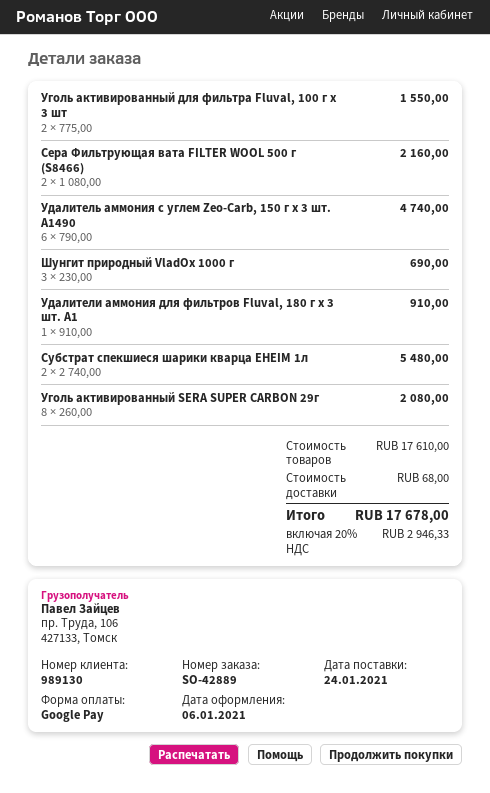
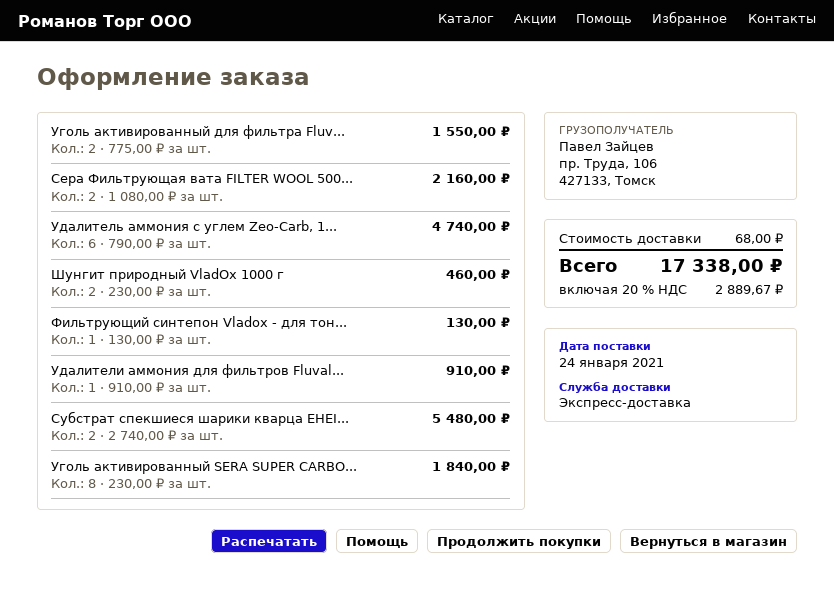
Шунгит природный VladOx 1000 г: 3 x 230.00 = 690.00 -> 2 x 230.00 = 460.00
Уголь активированный SERA SUPER CARBON 29г: 8 x 260.00 = 2080.00 -> 8 x 230.00 = 1840.00
Фильтрующий синтепон Vladox - для тон...: none -> 1 x 130.00 = 130.00
tax: 20% = 2946.33 -> 20% = 2889.67
total: 17678.00 -> 17338.00

